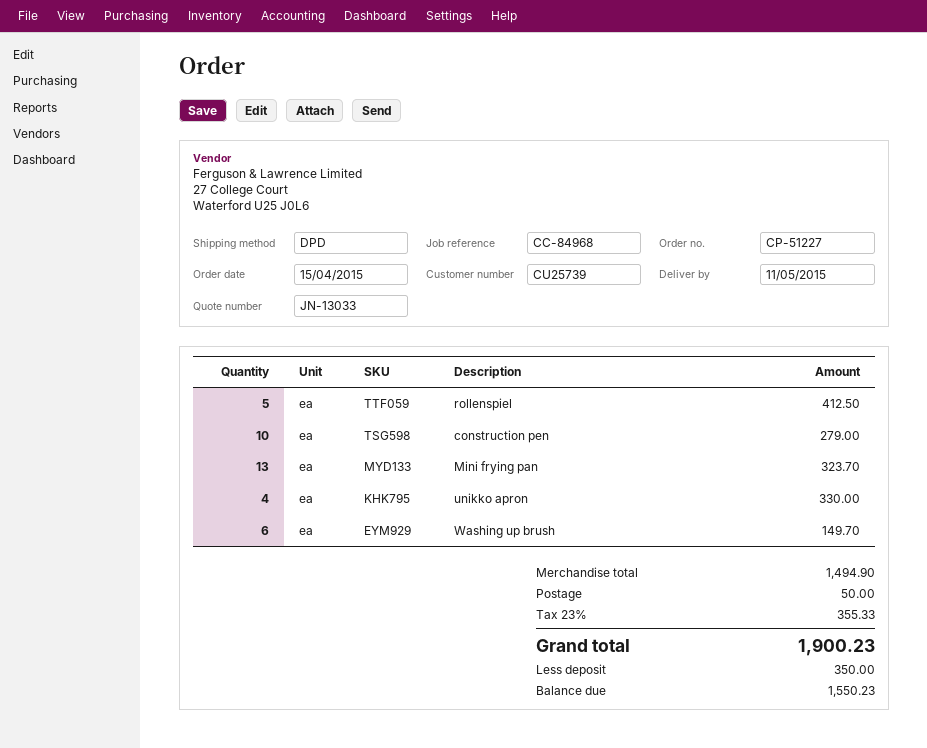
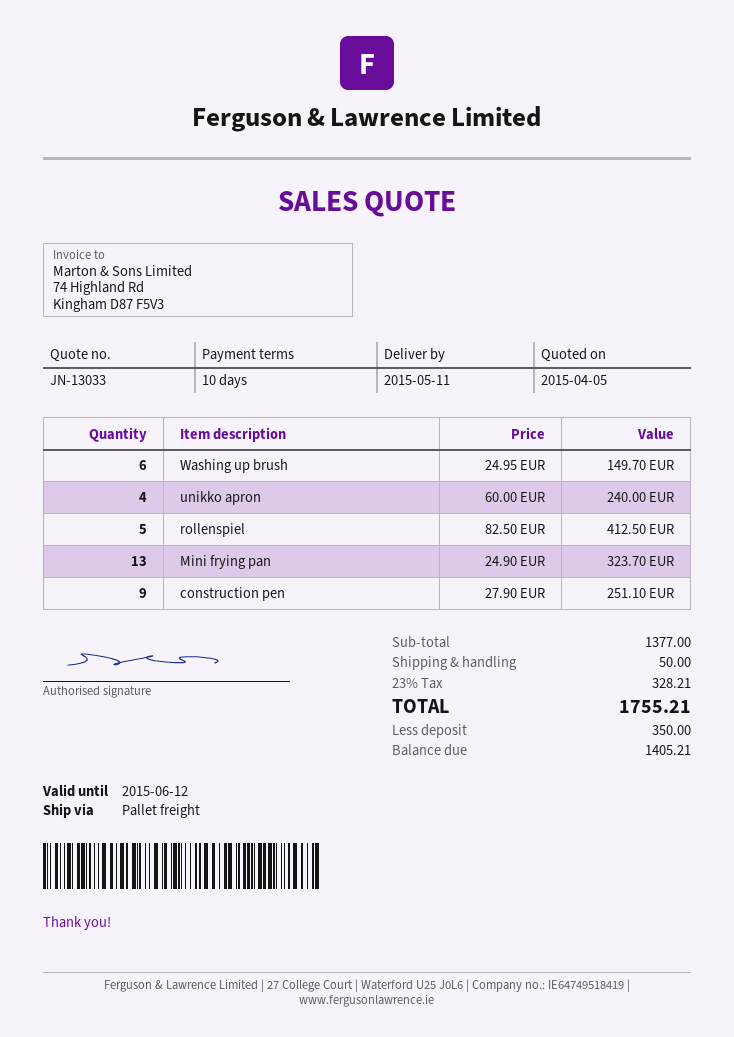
shipping method: DPD -> pallet freight
construction pen: 10 for 279.00 -> 9 for 251.10
unikko apron: 4 for 330.00 -> 4 for 240.00
subtotal: 1494.90 -> 1377.00
tax: 23% = 355.33 -> 23% = 328.21
total: 1900.23 -> 1755.21
balance: 1550.23 -> 1405.21

